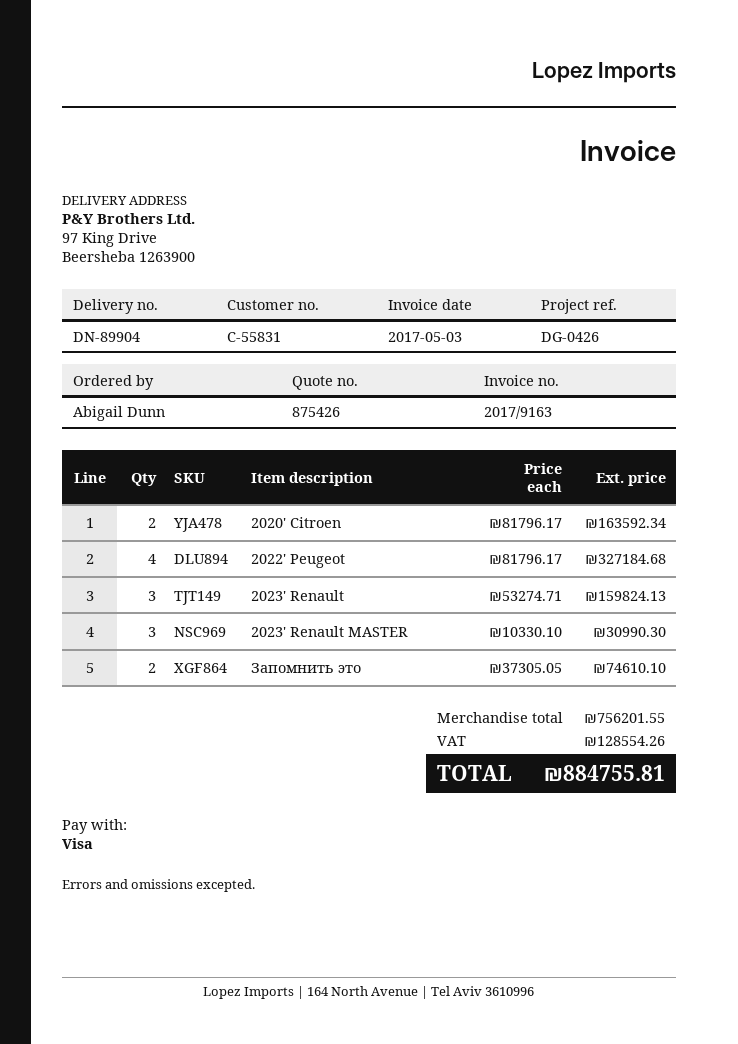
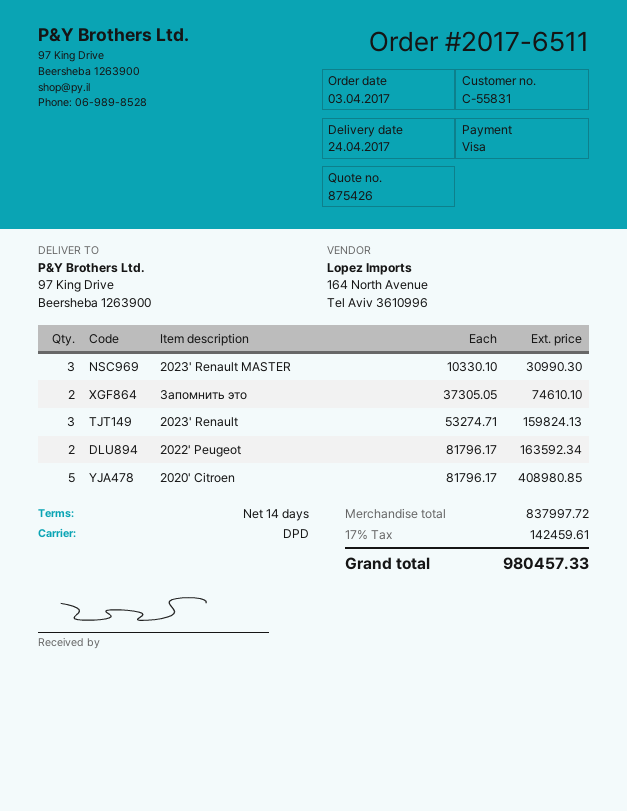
2020' Citroen: 2 x 81796.17 = 163592.34 -> 5 x 81796.17 = 408980.85
2022' Peugeot: 4 x 81796.17 = 327184.68 -> 2 x 81796.17 = 163592.34
subtotal: 756201.55 -> 837997.72
tax: 128554.26 -> 142459.61
total: 884755.81 -> 980457.33

